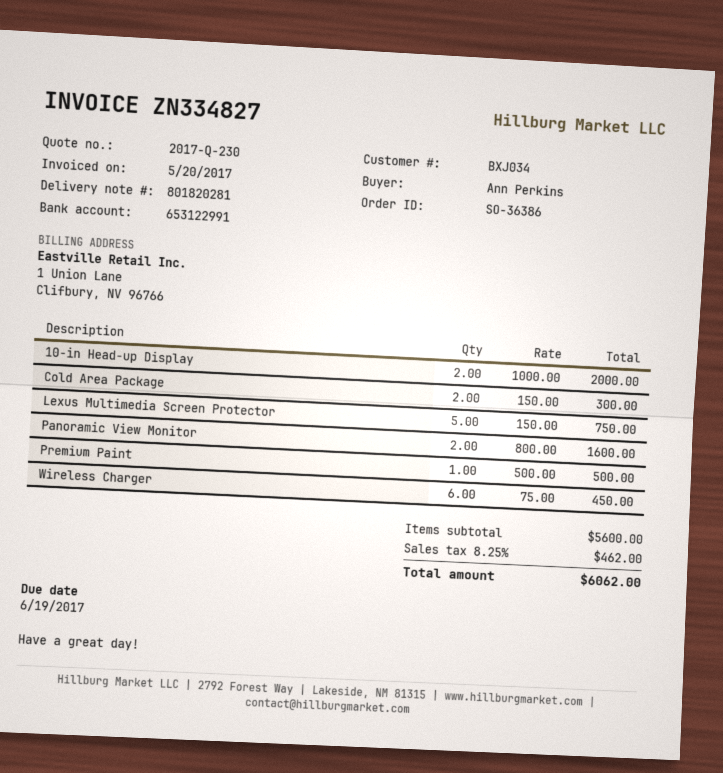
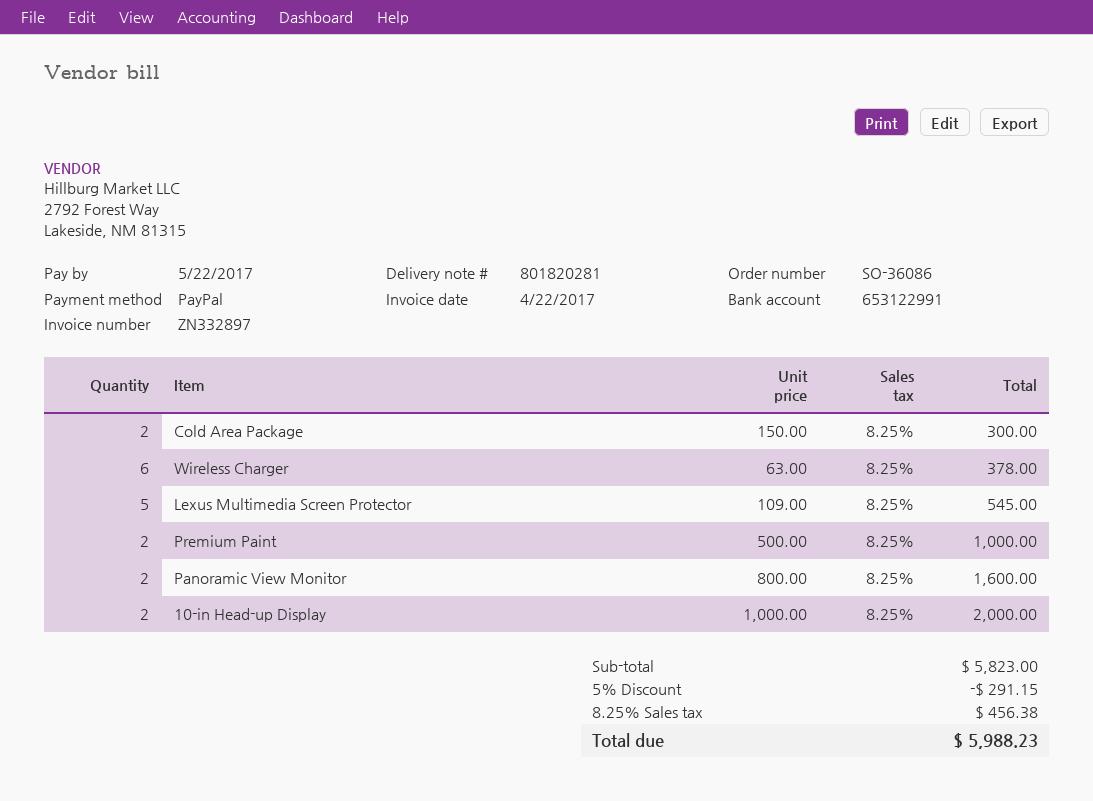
order number: SO-36386 -> SO-36086
invoice number: ZN334827 -> ZN332897
invoice date: 2017-05-20 -> 2017-04-22
due date: 2017-06-19 -> 2017-05-22
Lexus Multimedia Screen Protector: 5 x 150.00 = 750.00 -> 5 x 109.00 = 545.00
Premium Paint: 1 x 500.00 = 500.00 -> 2 x 500.00 = 1000.00
Wireless Charger: 6 x 75.00 = 450.00 -> 6 x 63.00 = 378.00
subtotal: 5600.00 -> 5823.00
discount: none -> 5% = 291.15
tax: 8.25% = 462.00 -> 8.25% = 456.38
total: 6062.00 -> 5988.23

